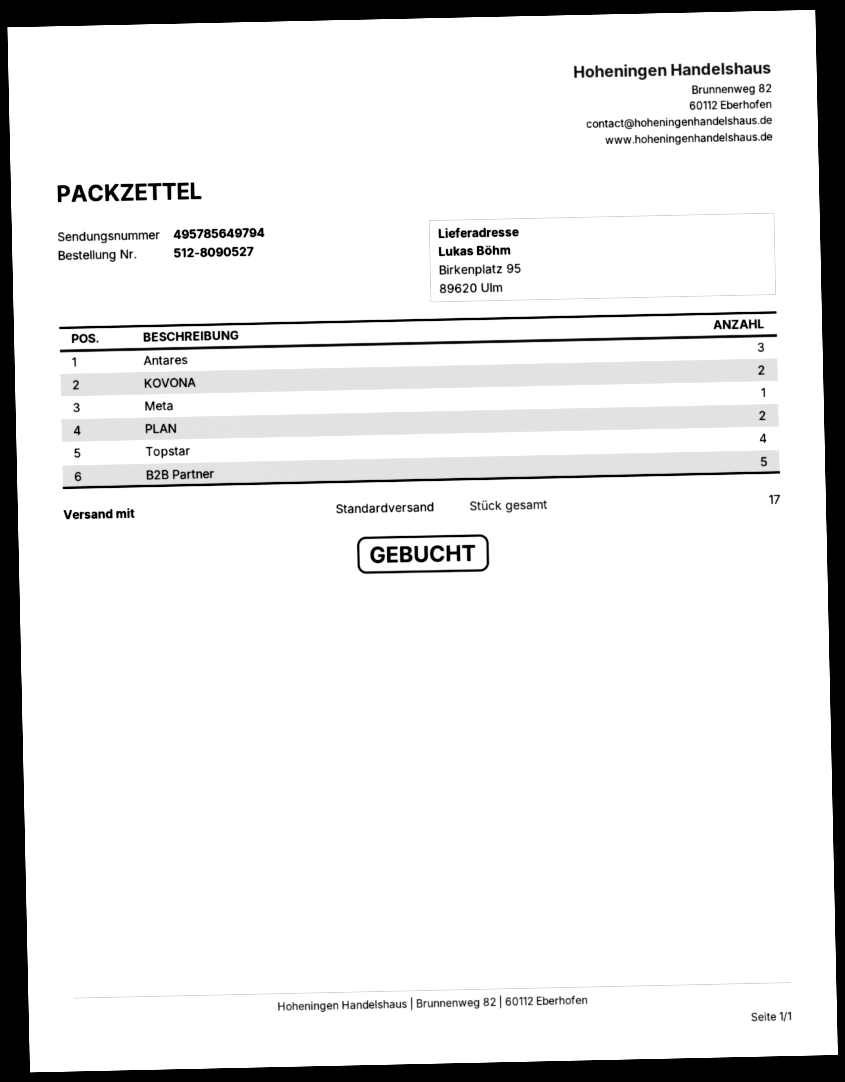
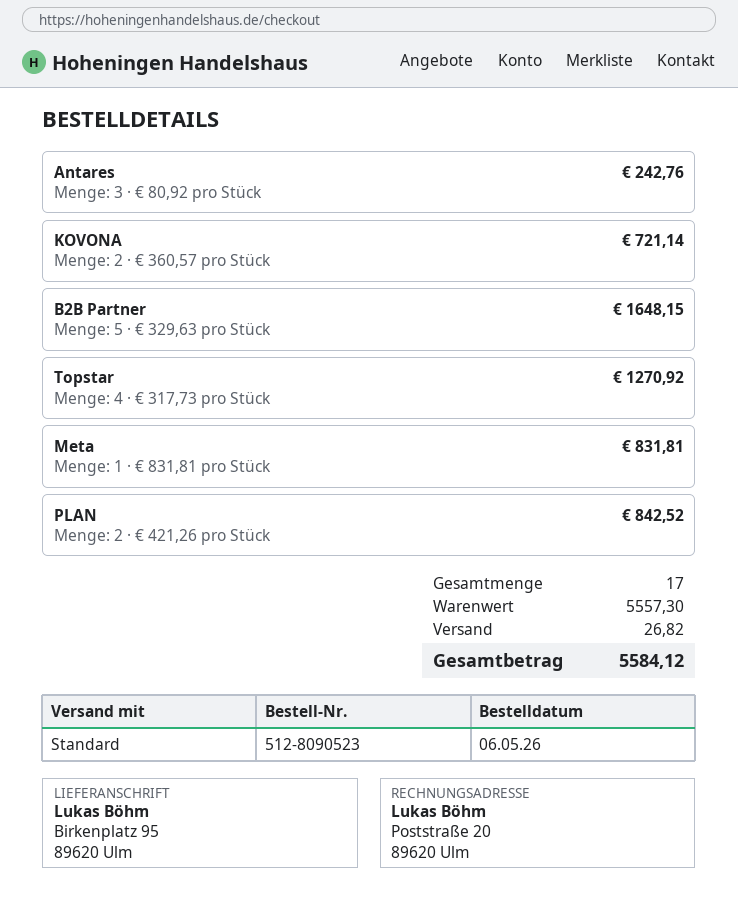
order number: 512-8090527 -> 512-8090523

